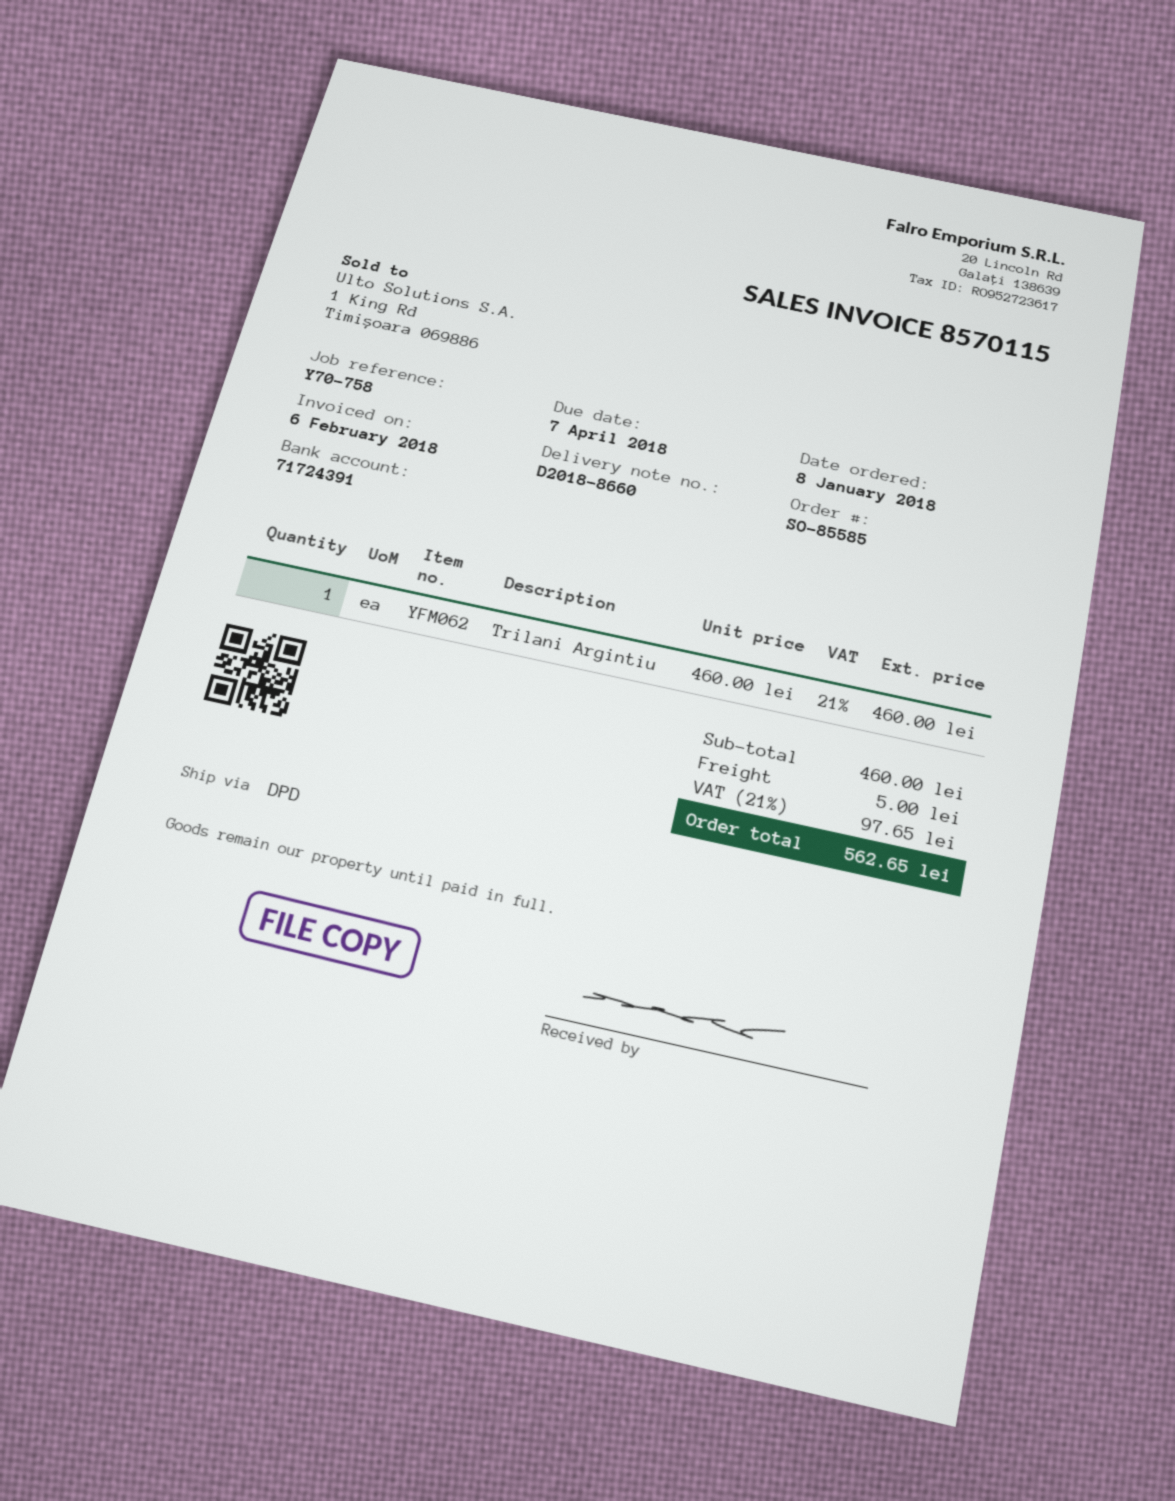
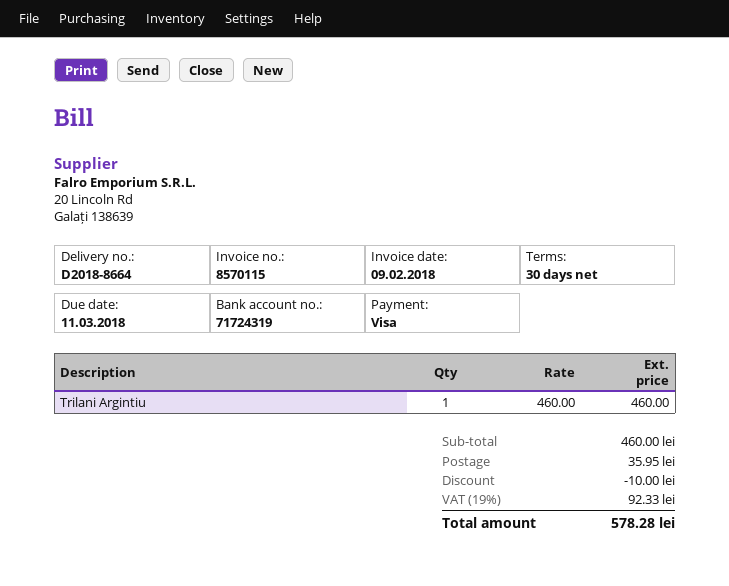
delivery note number: D2018-8660 -> D2018-8664
invoice date: 2018-02-06 -> 2018-02-09
due date: 2018-04-07 -> 2018-03-11
bank account: 71724391 -> 71724319
discount: none -> 10.00
shipping: 5.00 -> 35.95
tax: 21% = 97.65 -> 19% = 92.33
total: 562.65 -> 578.28

